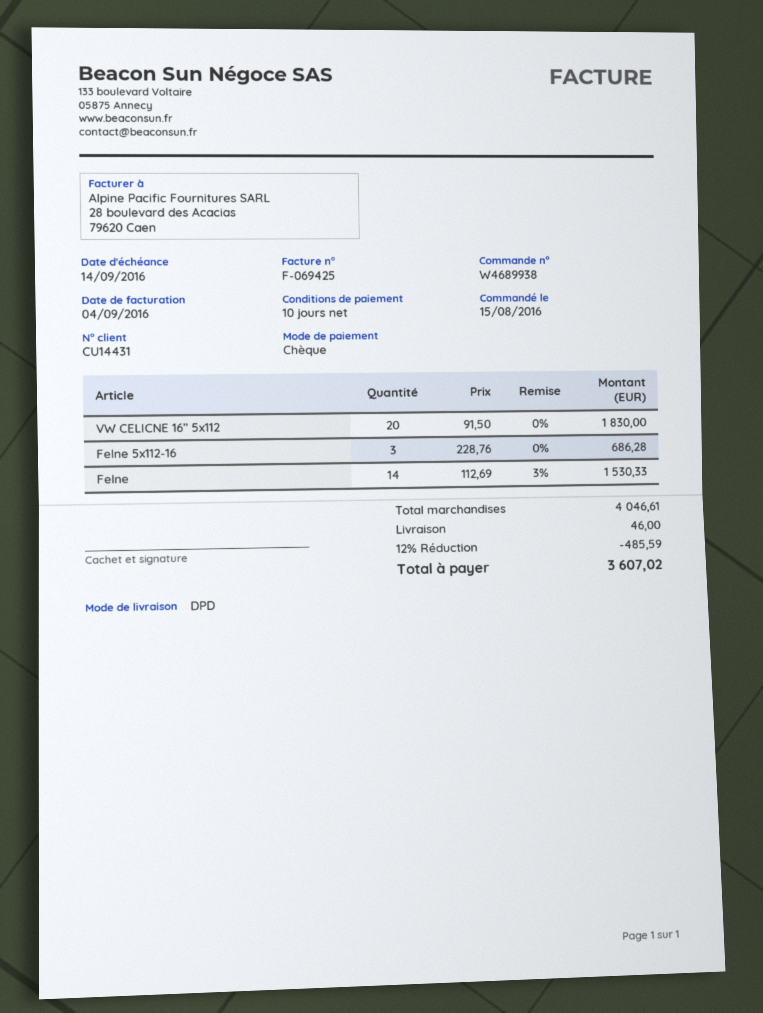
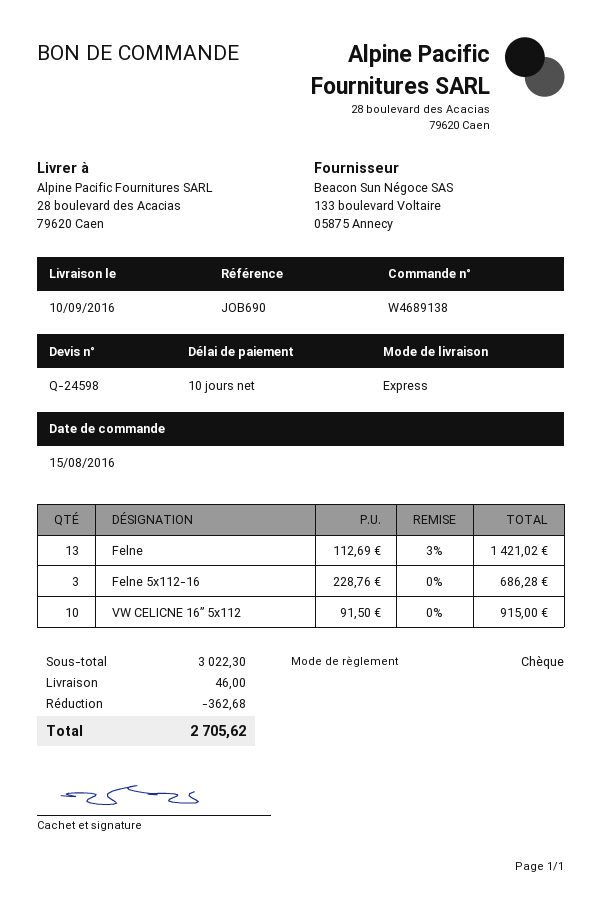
order number: W4689938 -> W4689138
shipping method: DPD -> express
VW CELICNE 16” 5x112: 20 x 91.50 = 1830.00 -> 10 x 91.50 = 915.00
Felne: 14 x 112.69 - 3% = 1530.33 -> 13 x 112.69 - 3% = 1421.02
subtotal: 4046.61 -> 3022.30
discount: 485.59 -> 362.68
total: 3607.02 -> 2705.62

